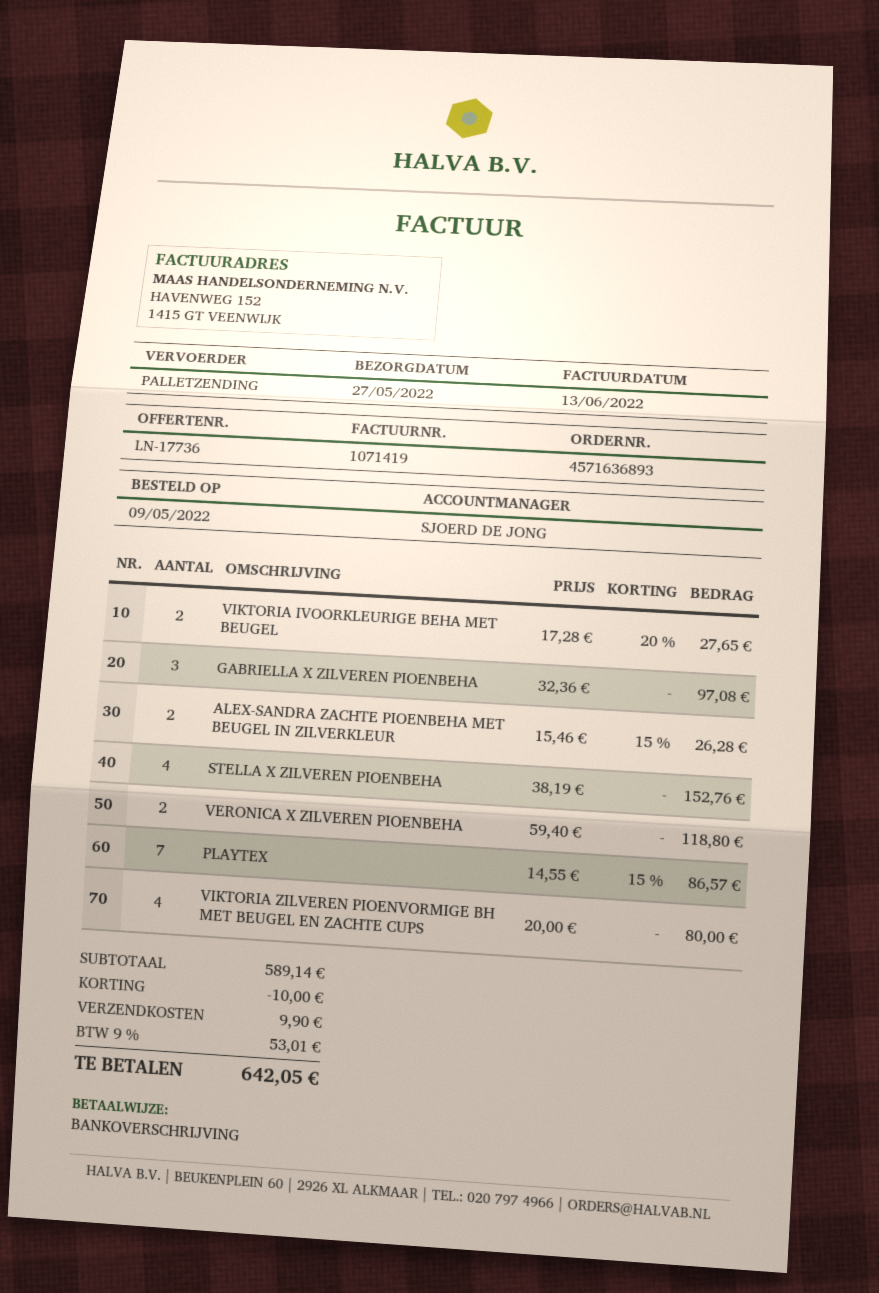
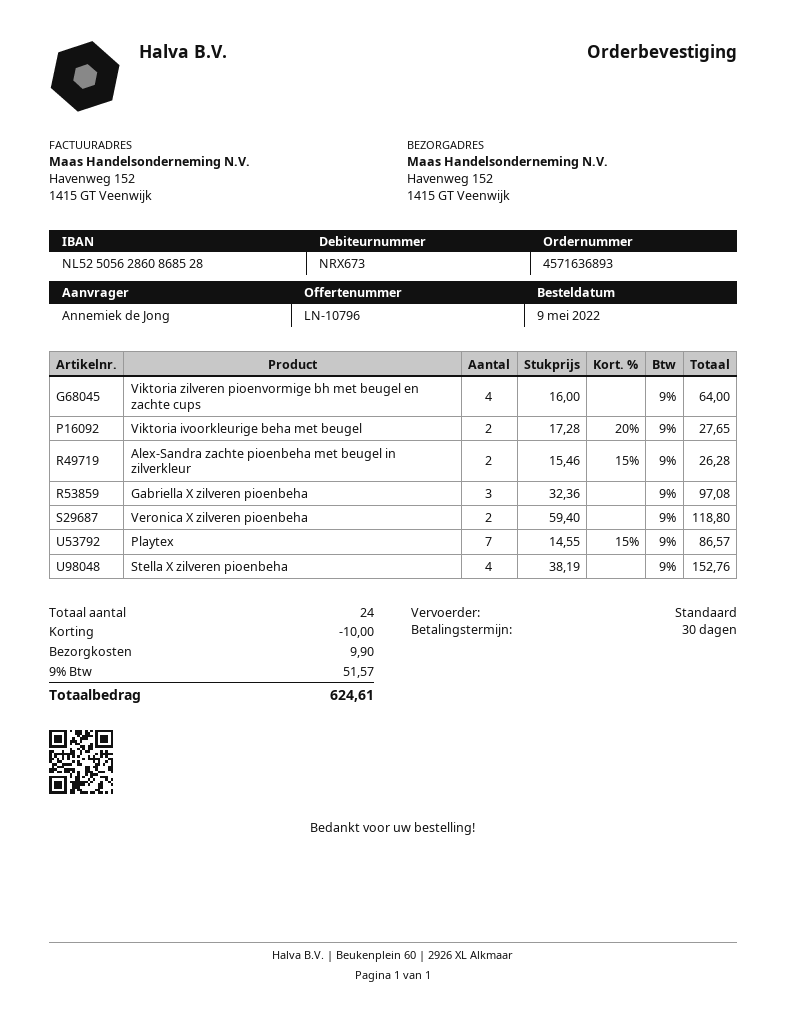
quote number: LN-17736 -> LN-10796
shipping method: pallet freight -> standard
VIKTORIA ZILVEREN PIOENVORMIGE BH MET BEUGEL EN ZACHTE CUPS: 4 x 20.00 = 80.00 -> 4 x 16.00 = 64.00
tax: 9% = 53.01 -> 9% = 51.57
total: 642.05 -> 624.61

